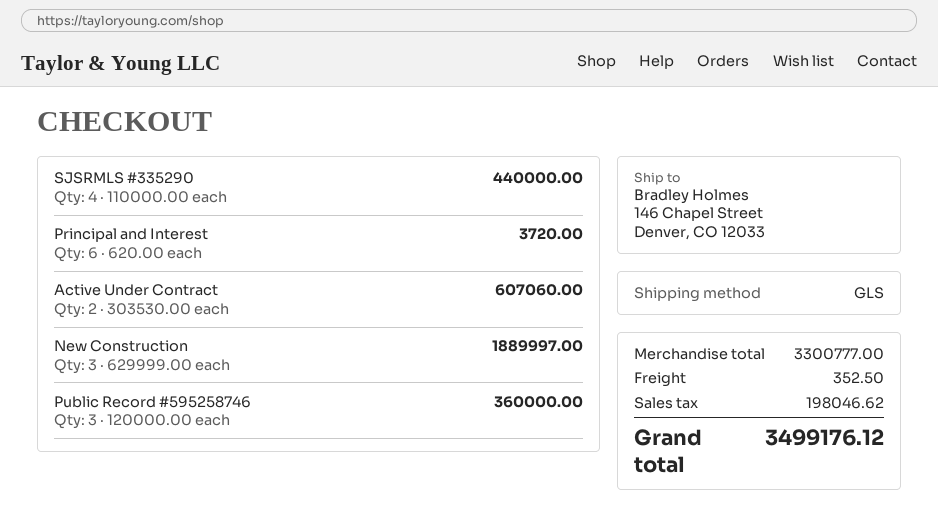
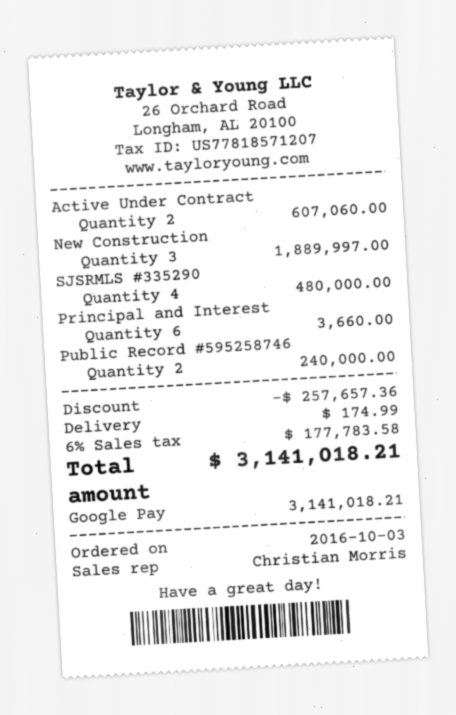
SJSRMLS #335290: 4 for 440000.00 -> 4 for 480000.00
Principal and Interest: 6 for 3720.00 -> 6 for 3660.00
Public Record #595258746: 3 for 360000.00 -> 2 for 240000.00
discount: none -> 257657.36
shipping: 352.50 -> 174.99
tax: 198046.62 -> 177783.58
total: 3499176.12 -> 3141018.21

